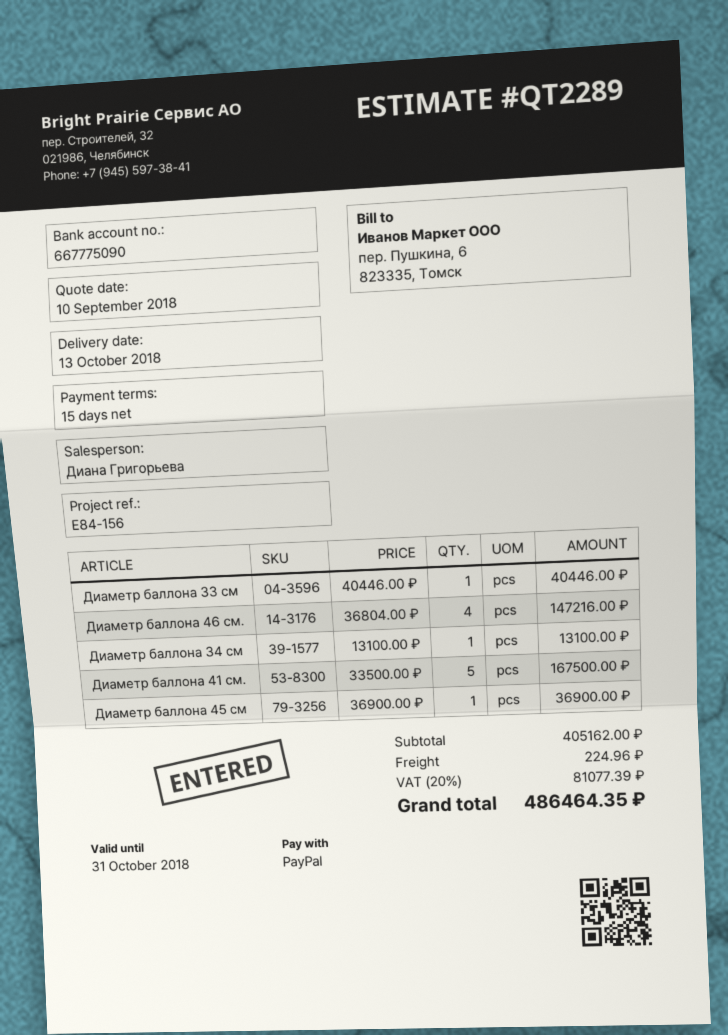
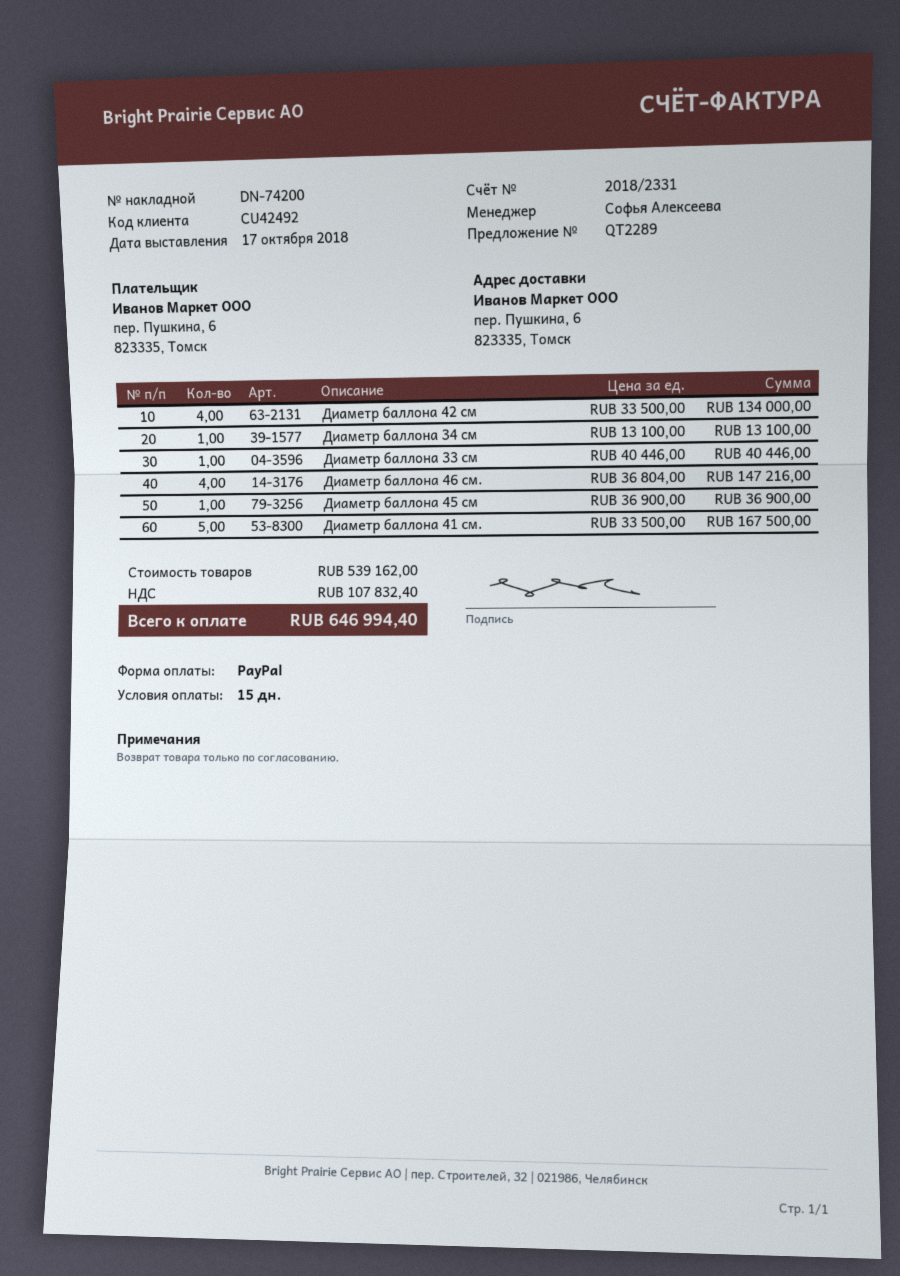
sales rep: Диана Григорьева -> Софья Алексеева
Диаметр баллона 42 см: none -> 4 x 33500.00 = 134000.00
subtotal: 405162.00 -> 539162.00
shipping: 224.96 -> none
tax: 81077.39 -> 107832.40
total: 486464.35 -> 646994.40

